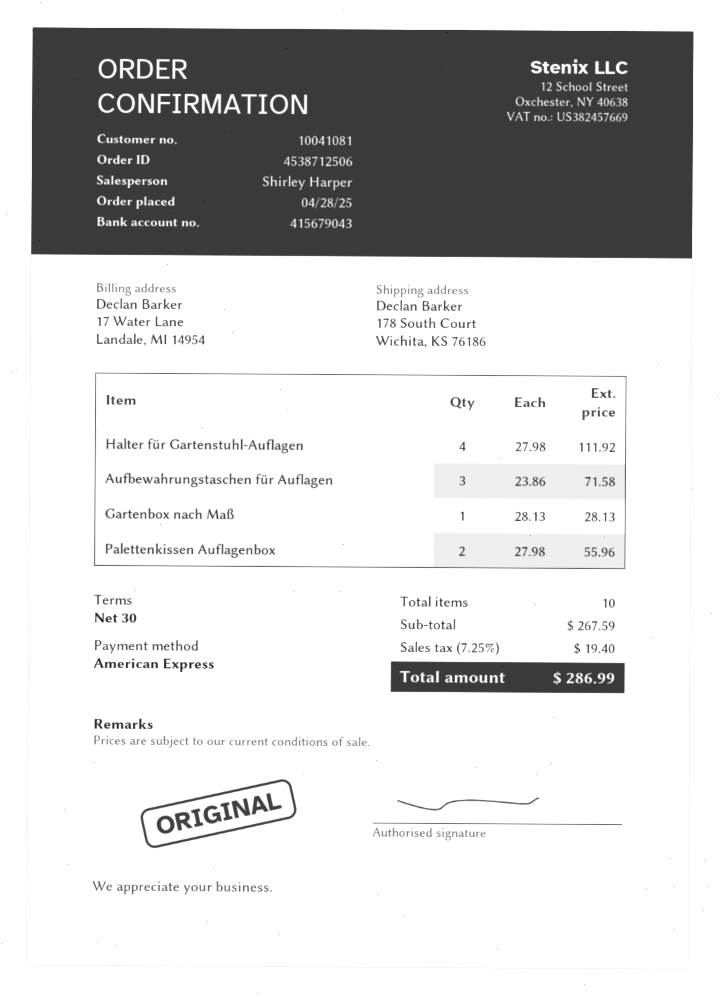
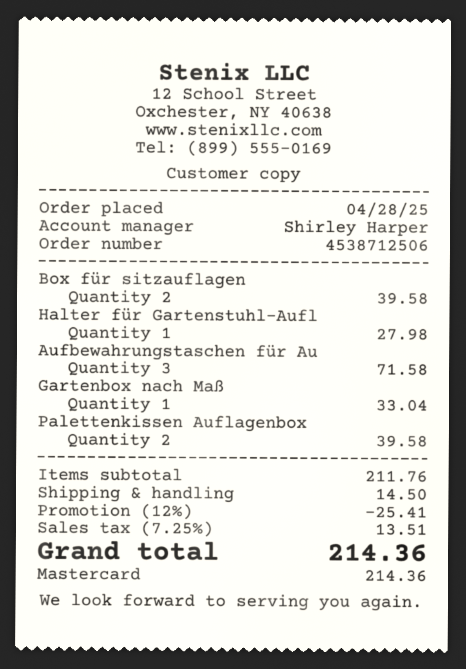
payment method: American Express -> Mastercard
Halter für Gartenstuhl-Auflagen: 4 for 111.92 -> 1 for 27.98
Gartenbox nach Maß: 1 for 28.13 -> 1 for 33.04
Palettenkissen Auflagenbox: 2 for 55.96 -> 2 for 39.58
Box für sitzauflagen: none -> 2 for 39.58
subtotal: 267.59 -> 211.76
discount: none -> 12% = 25.41
shipping: none -> 14.50
tax: 7.25% = 19.40 -> 7.25% = 13.51
total: 286.99 -> 214.36

